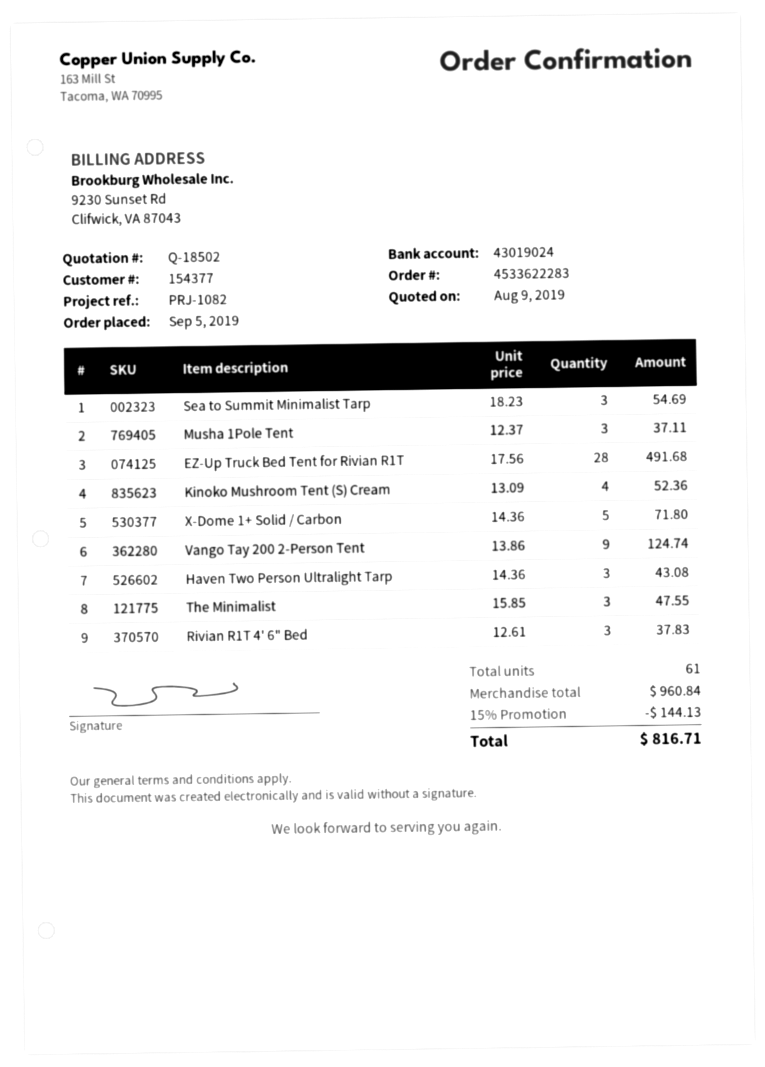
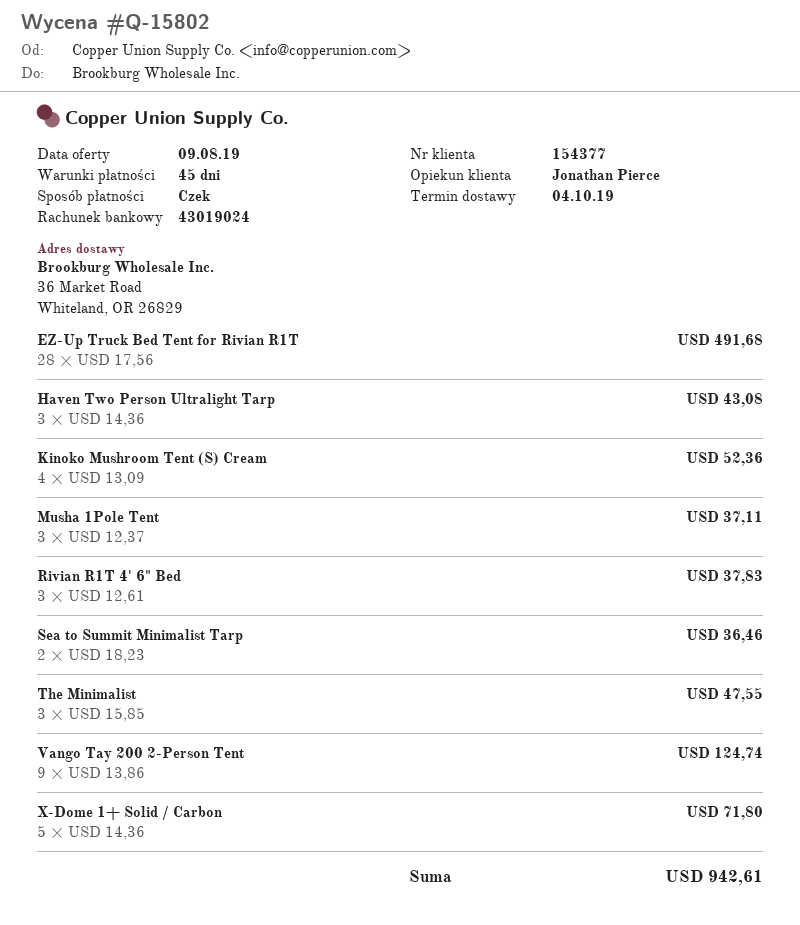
quote number: Q-18502 -> Q-15802
Sea to Summit Minimalist Tarp: 3 x 18.23 = 54.69 -> 2 x 18.23 = 36.46
discount: 15% = 144.13 -> none
total: 816.71 -> 942.61

